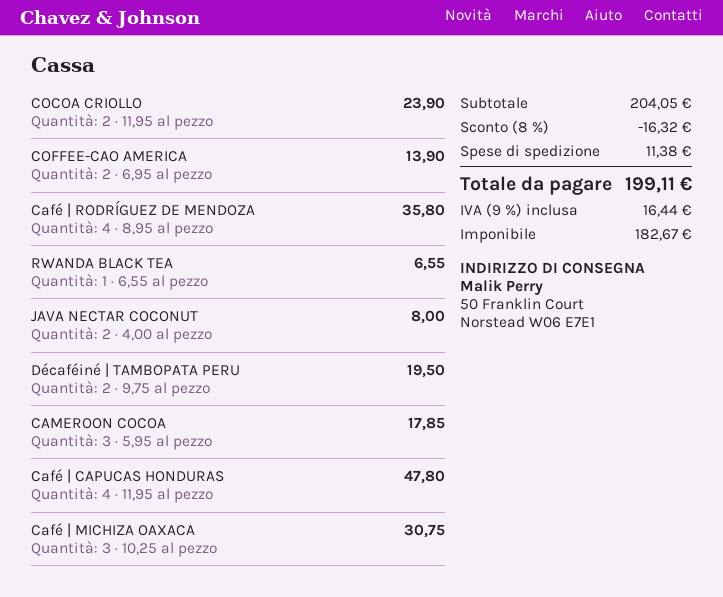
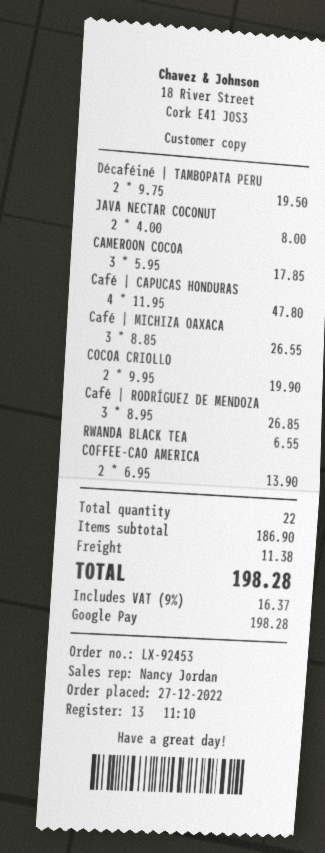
COCOA CRIOLLO: 2 x 11.95 = 23.90 -> 2 x 9.95 = 19.90
Café | RODRÍGUEZ DE MENDOZA: 4 x 8.95 = 35.80 -> 3 x 8.95 = 26.85
Café | MICHIZA OAXACA: 3 x 10.25 = 30.75 -> 3 x 8.85 = 26.55
subtotal: 204.05 -> 186.90
discount: 8% = 16.32 -> none
tax: 9% = 16.44 -> 9% = 16.37
total: 199.11 -> 198.28

